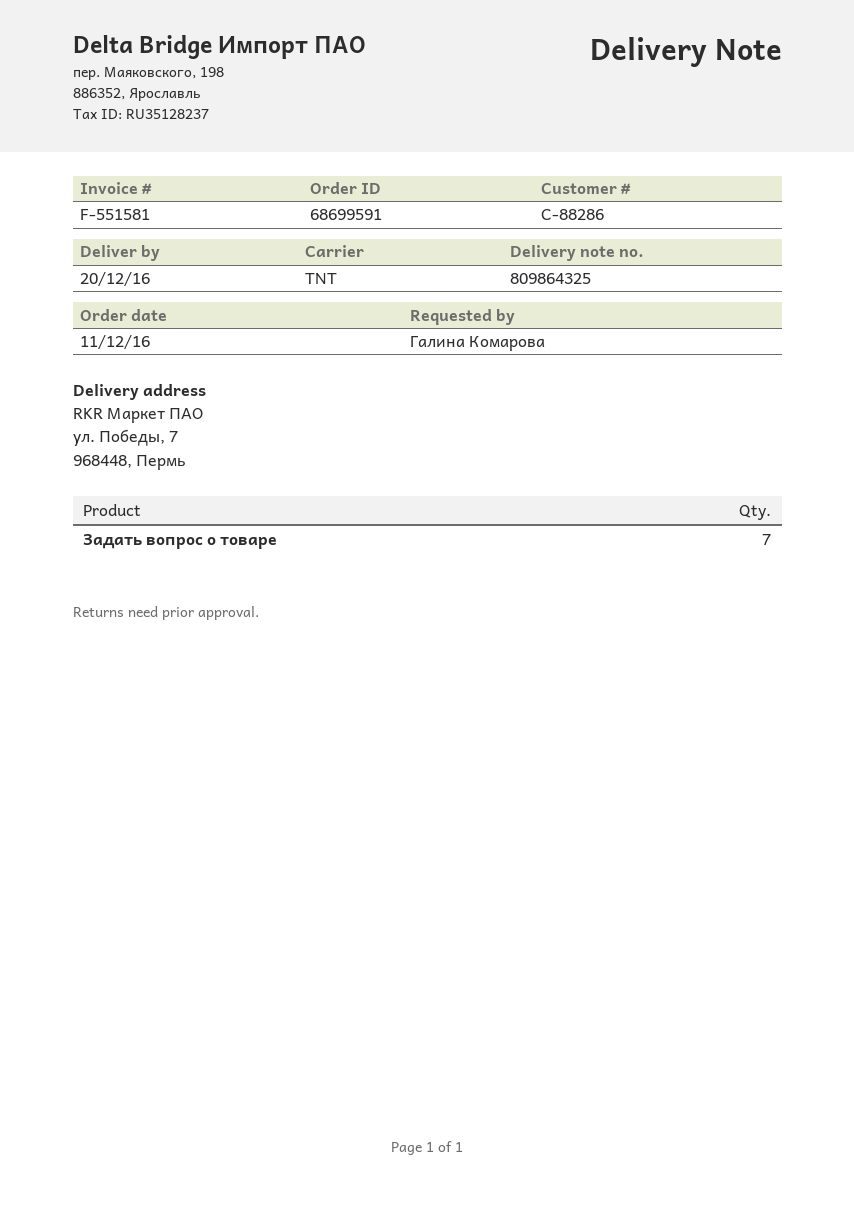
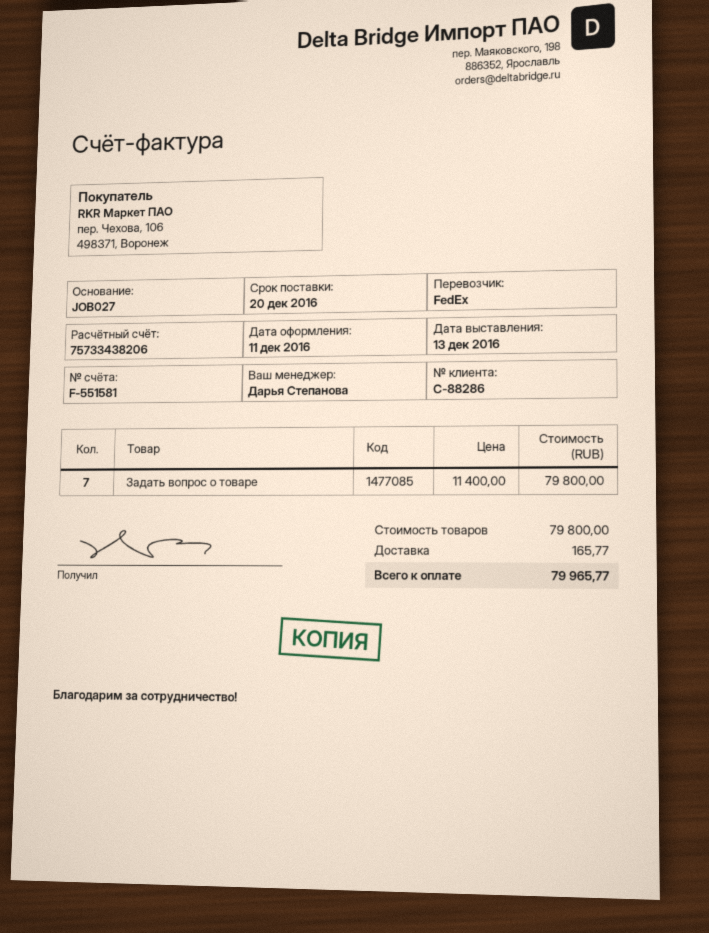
shipping method: TNT -> FedEx

